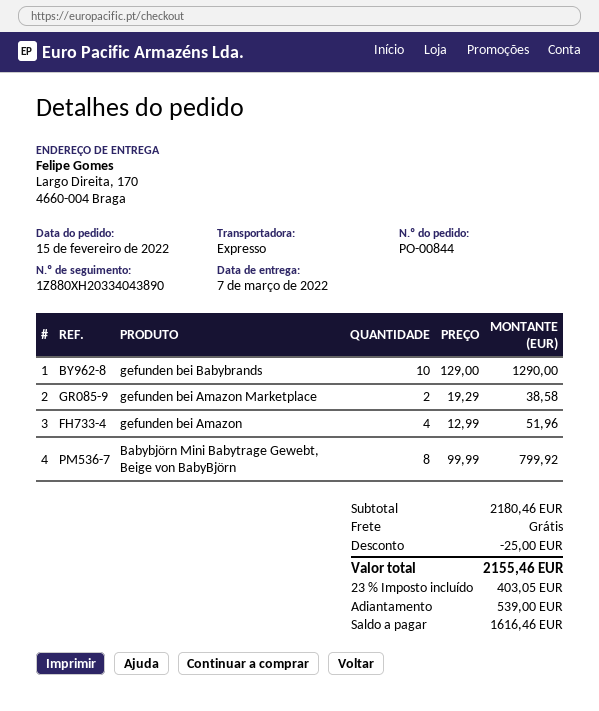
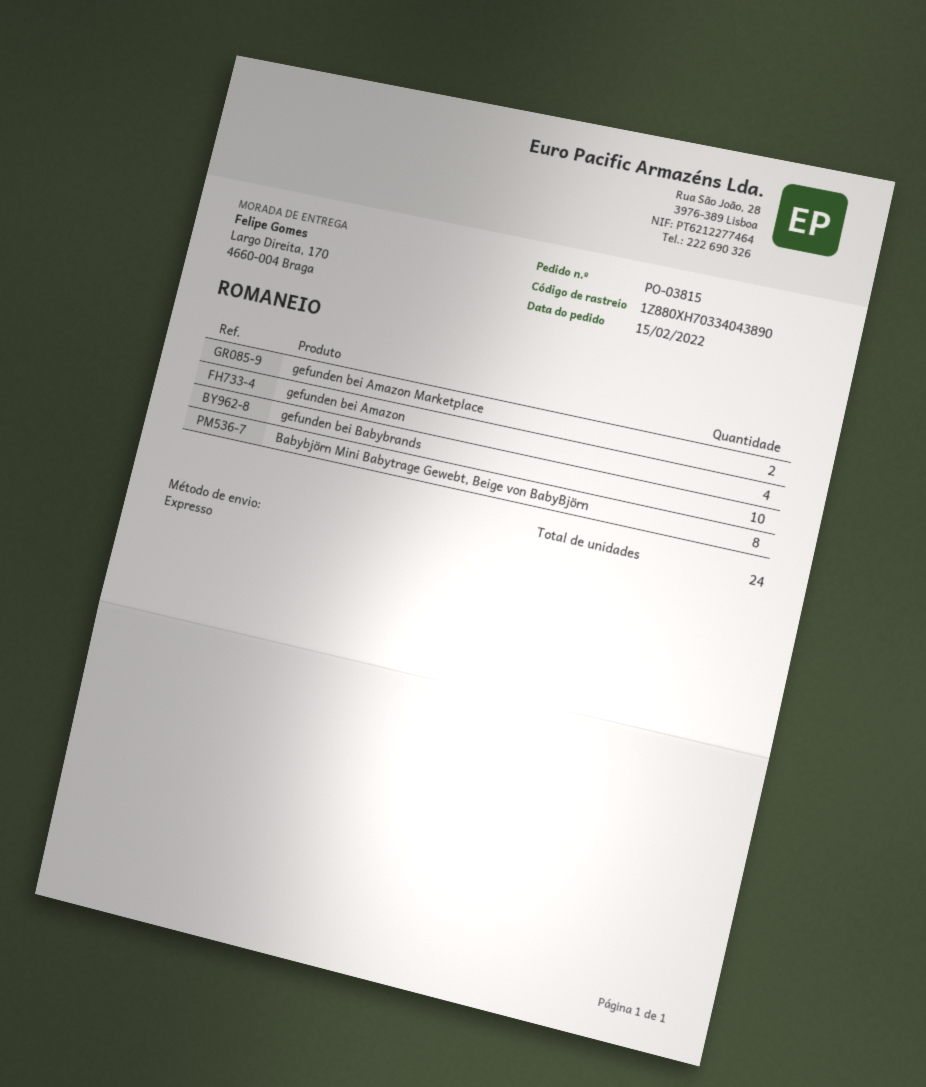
order number: PO-00844 -> PO-03815
tracking number: 1Z880XH20334043890 -> 1Z880XH70334043890

